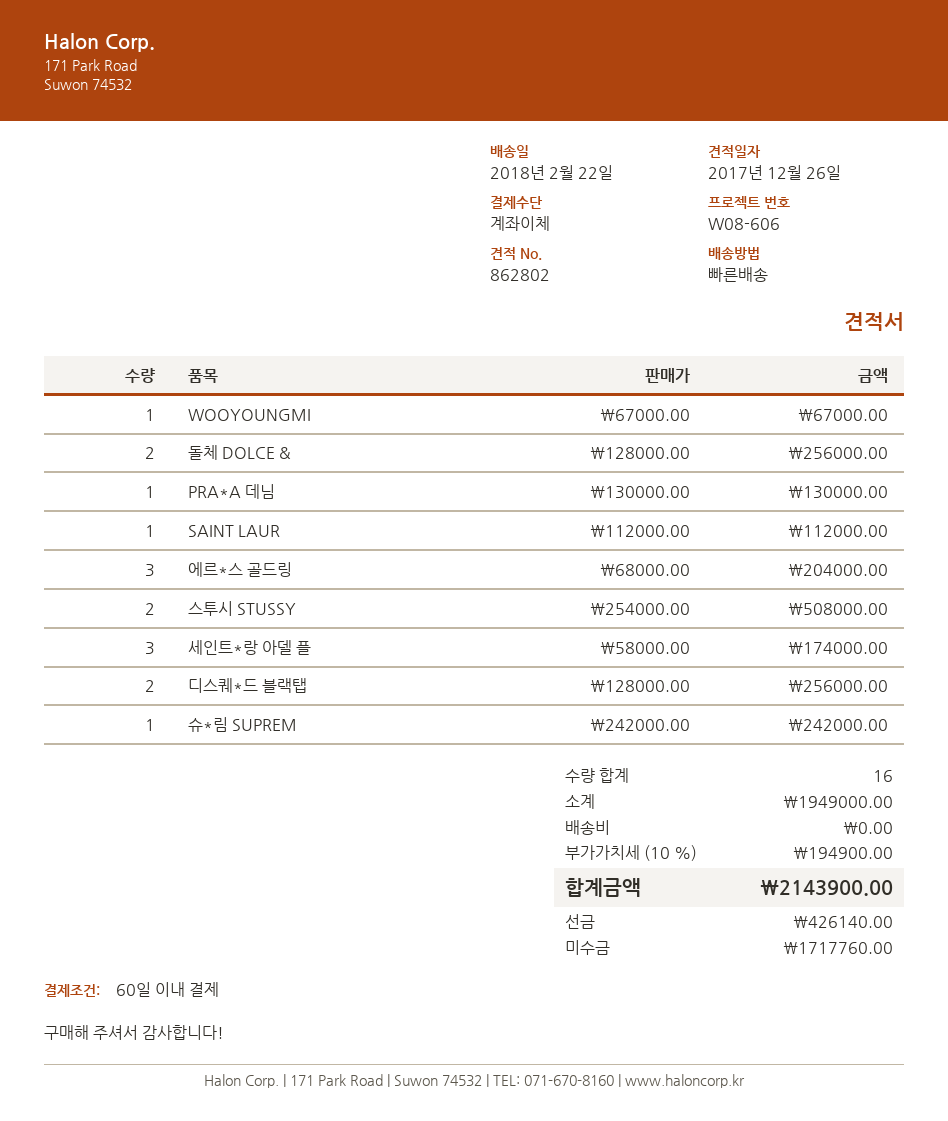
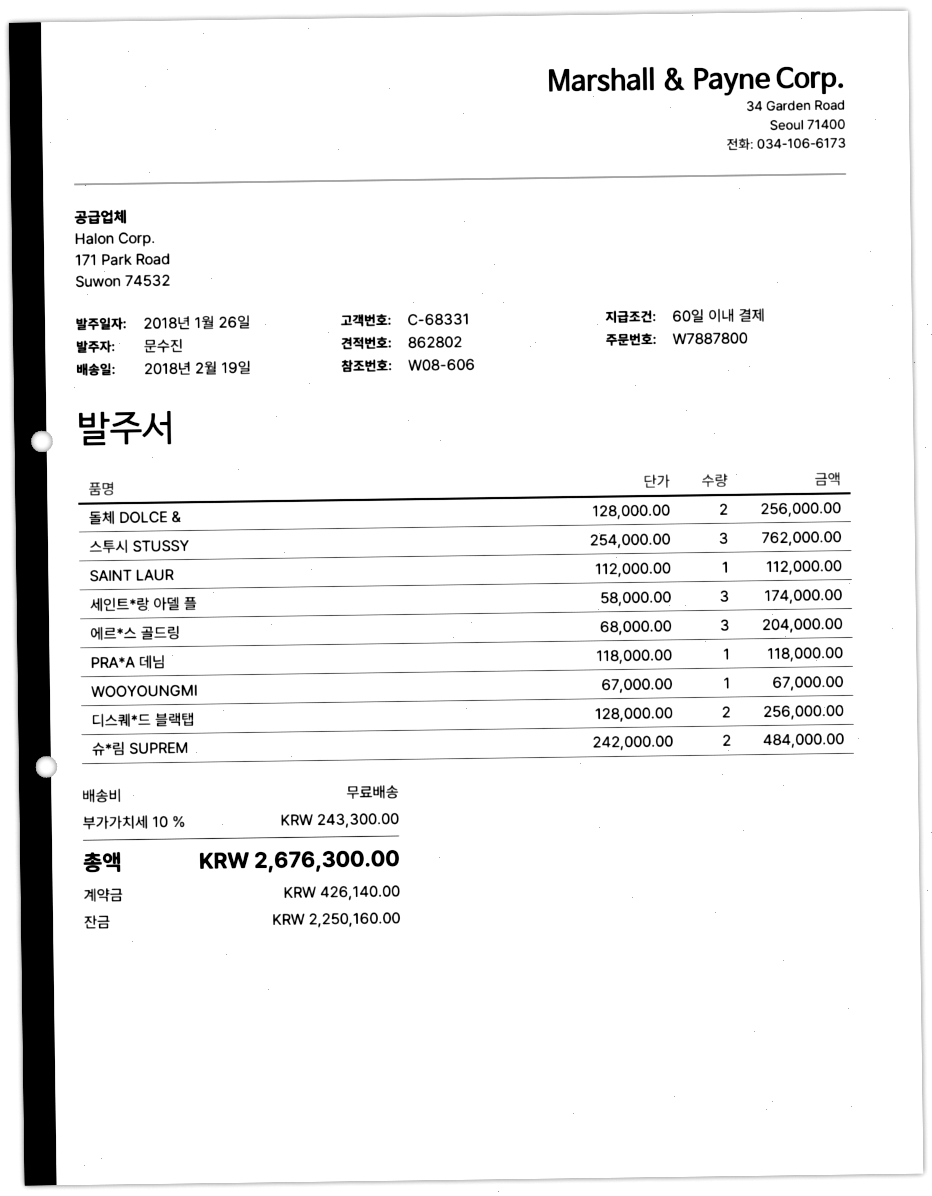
delivery date: 2018-02-22 -> 2018-02-19
PRA*A 데님: 1 x 130000.00 = 130000.00 -> 1 x 118000.00 = 118000.00
스투시 STUSSY: 2 x 254000.00 = 508000.00 -> 3 x 254000.00 = 762000.00
슈*림 SUPREM: 1 x 242000.00 = 242000.00 -> 2 x 242000.00 = 484000.00
tax: 10% = 194900.00 -> 10% = 243300.00
total: 2143900.00 -> 2676300.00
balance: 1717760.00 -> 2250160.00

